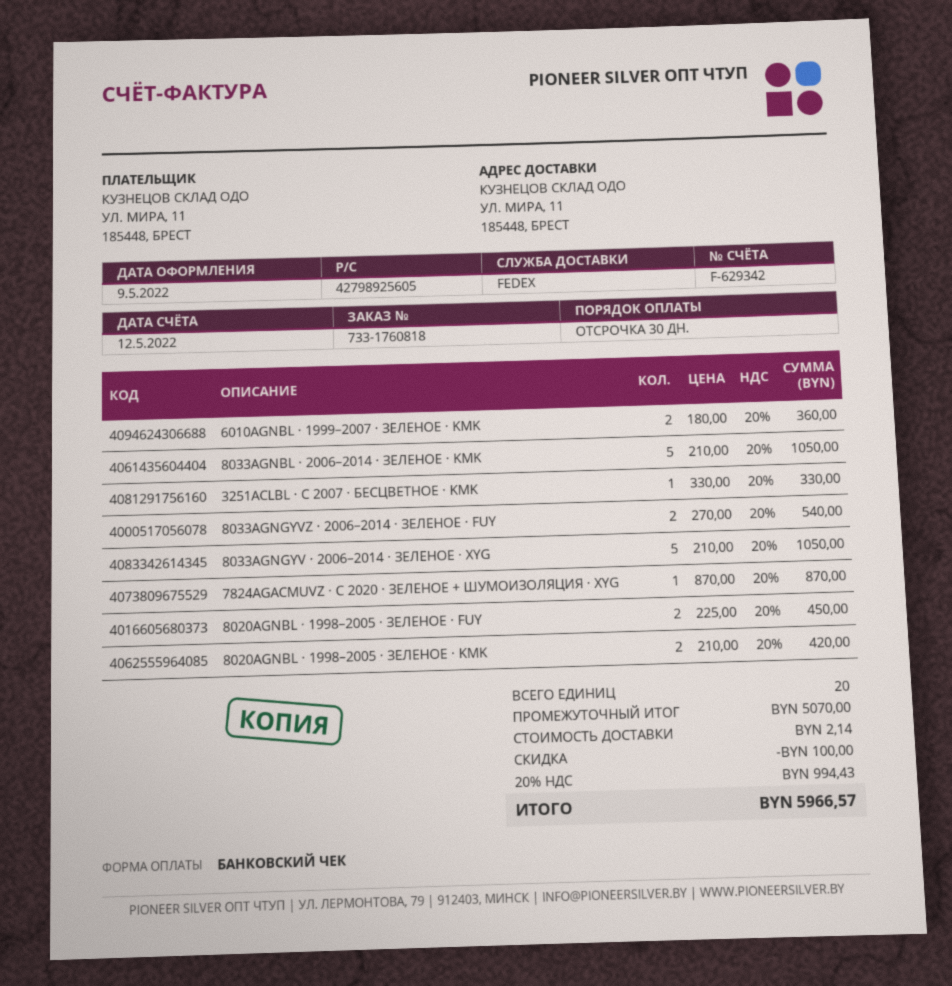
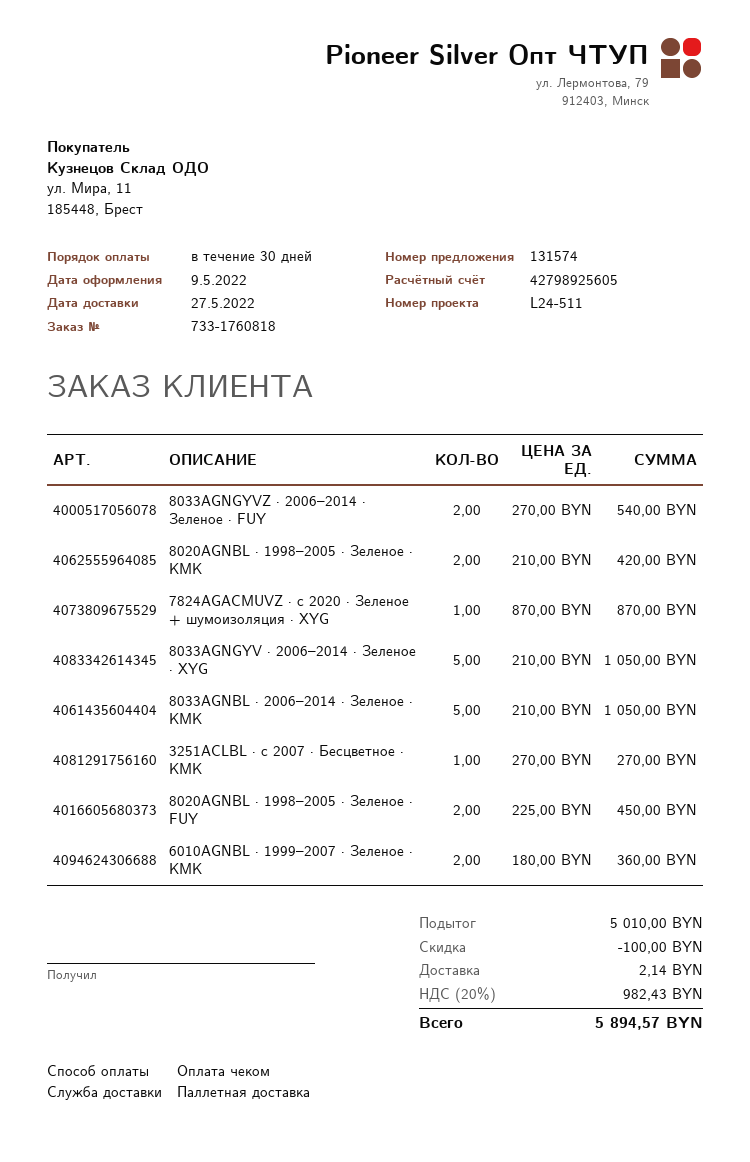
shipping method: FedEx -> pallet freight
3251ACLBL · С 2007 · БЕСЦВЕТНОЕ · KMK: 1 x 330.00 = 330.00 -> 1 x 270.00 = 270.00
subtotal: 5070.00 -> 5010.00
tax: 20% = 994.43 -> 20% = 982.43
total: 5966.57 -> 5894.57

